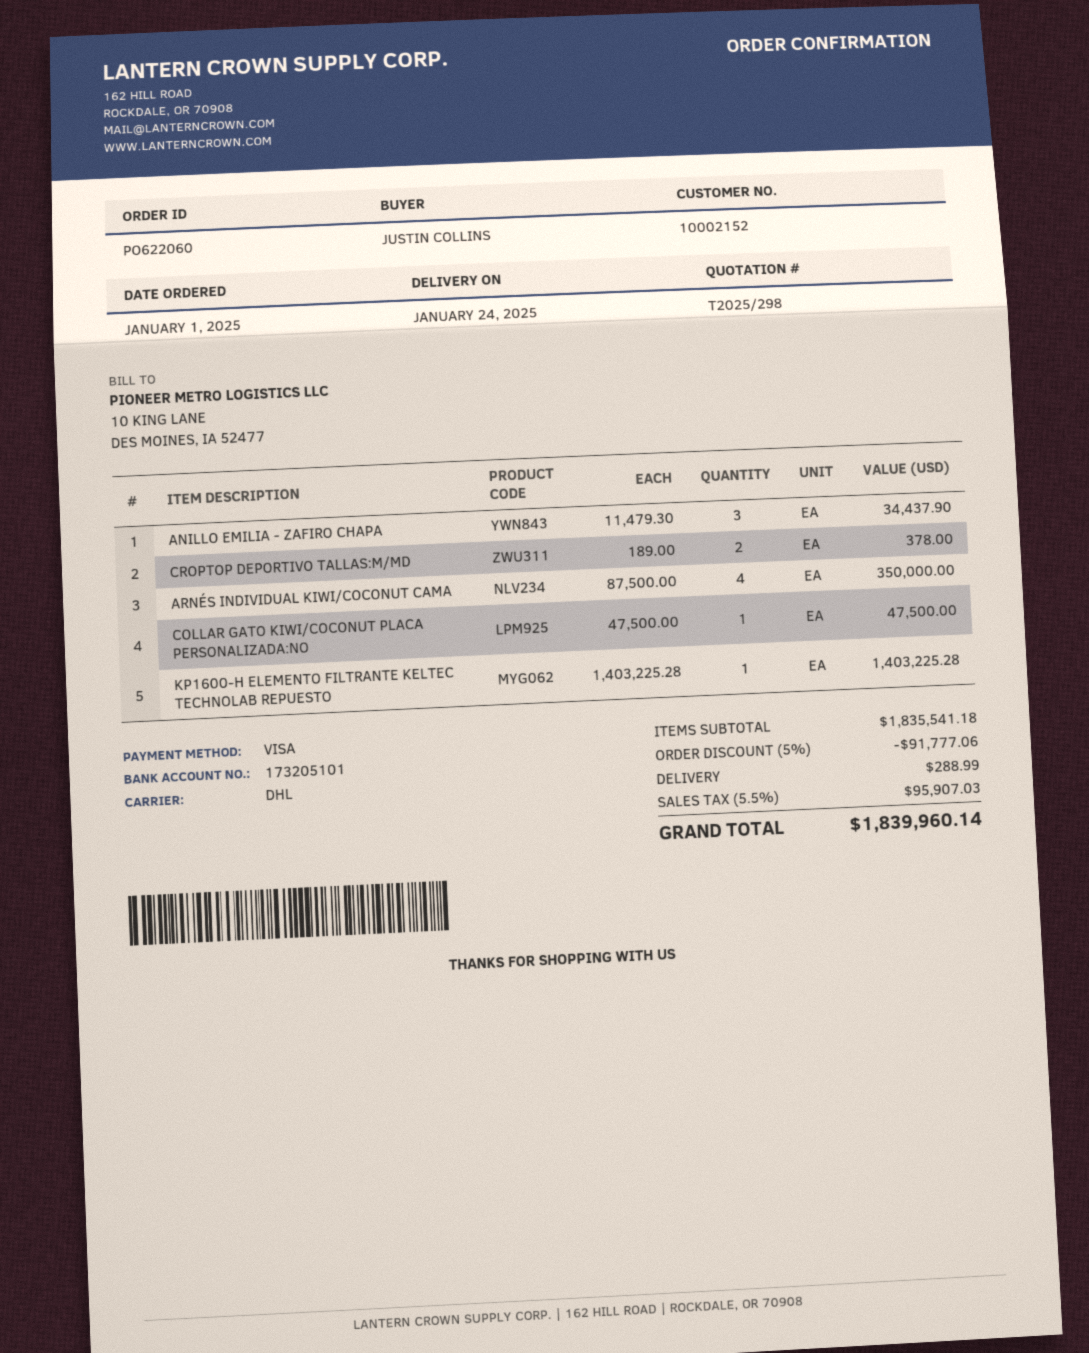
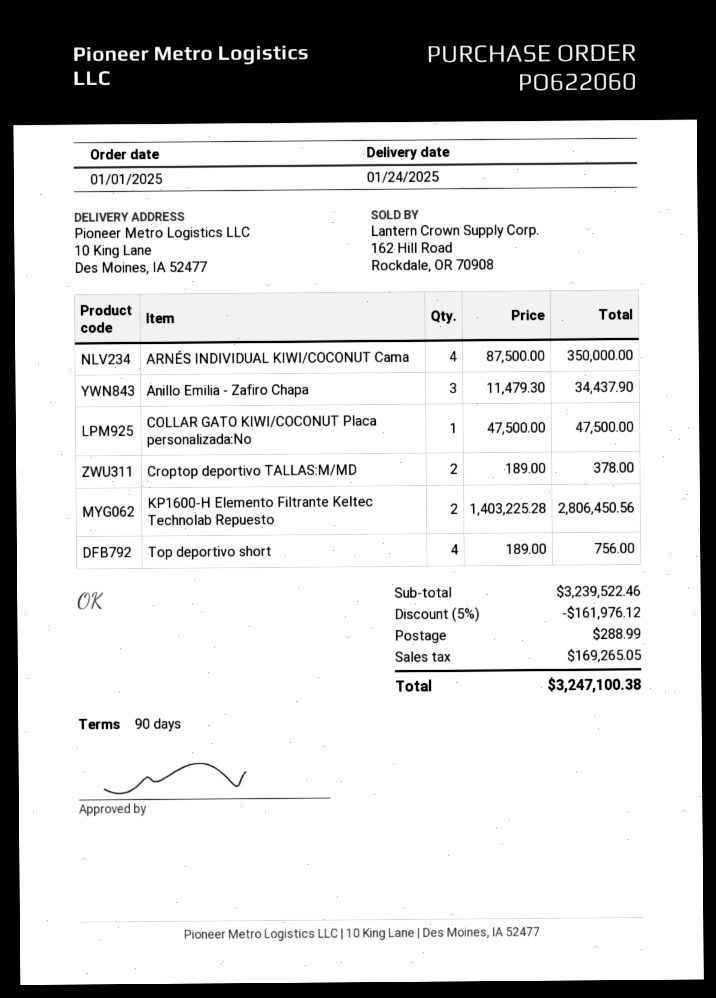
KP1600-H ELEMENTO FILTRANTE KELTEC TECHNOLAB REPUESTO: 1 x 1403225.28 = 1403225.28 -> 2 x 1403225.28 = 2806450.56
Top deportivo short: none -> 4 x 189.00 = 756.00
subtotal: 1835541.18 -> 3239522.46
discount: 5% = 91777.06 -> 5% = 161976.12
tax: 95907.03 -> 169265.05
total: 1839960.14 -> 3247100.38

